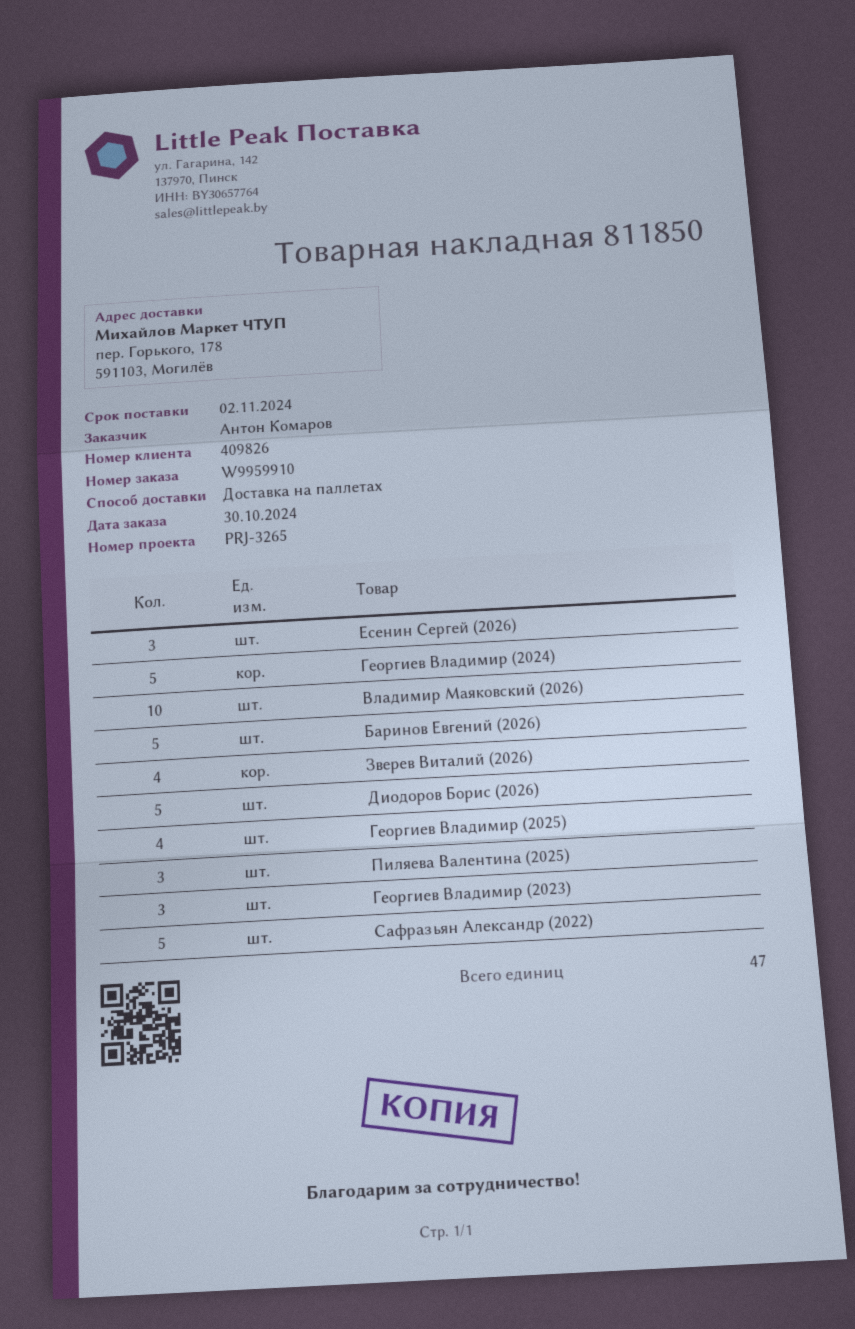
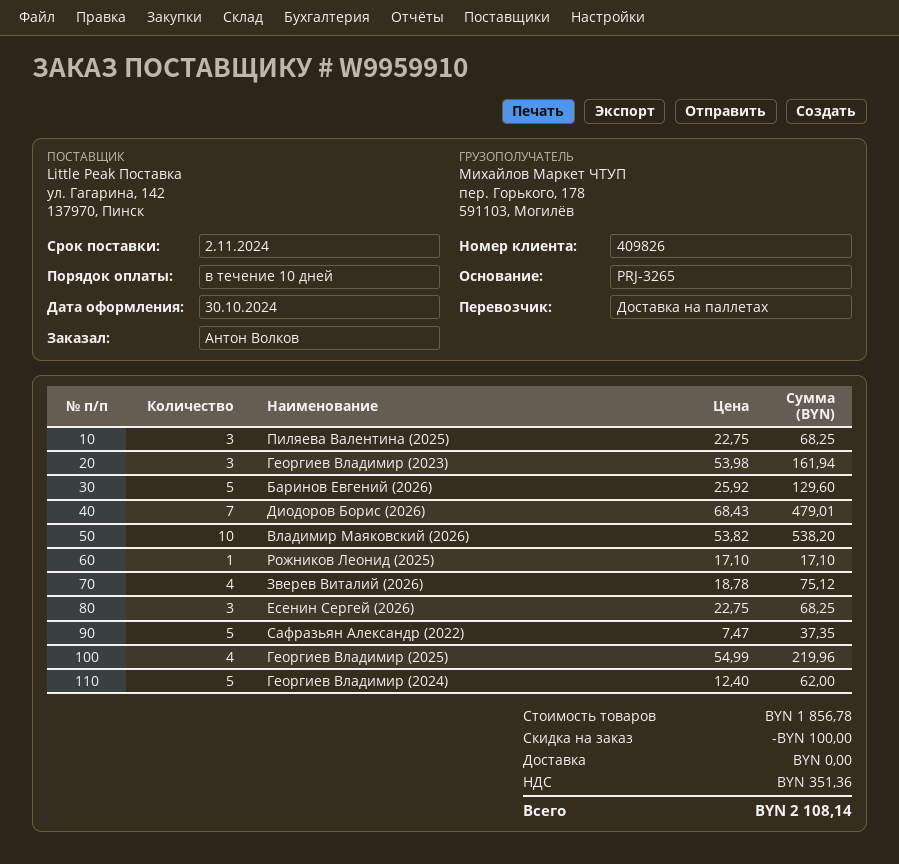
ordered by: Антон Комаров -> Антон Волков
Диодоров Борис (2026): 5 -> 7
Рожников Леонид (2025): none -> 1

